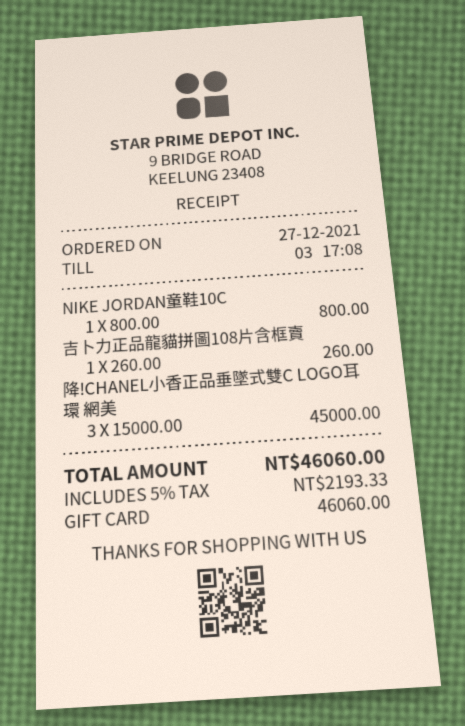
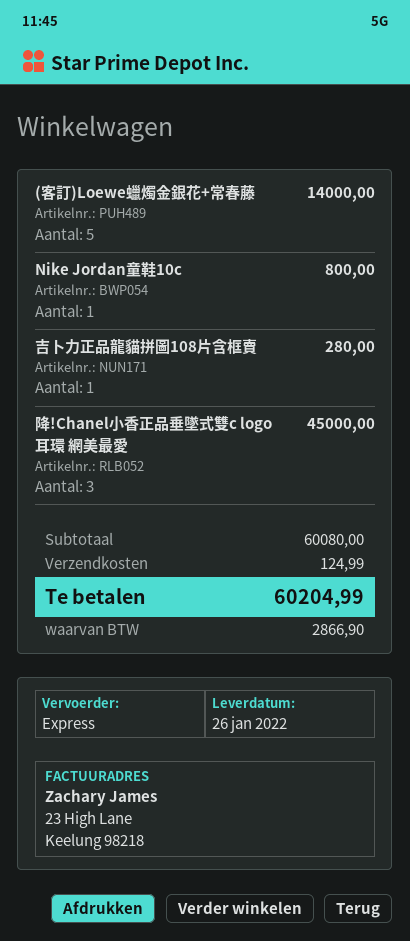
吉卜力正品龍貓拼圖108片含框賣: 1 for 260.00 -> 1 for 280.00
(客訂)Loewe蠟燭金銀花+常春藤: none -> 5 for 14000.00
shipping: none -> 124.99
tax: 2193.33 -> 2866.90
total: 46060.00 -> 60204.99

